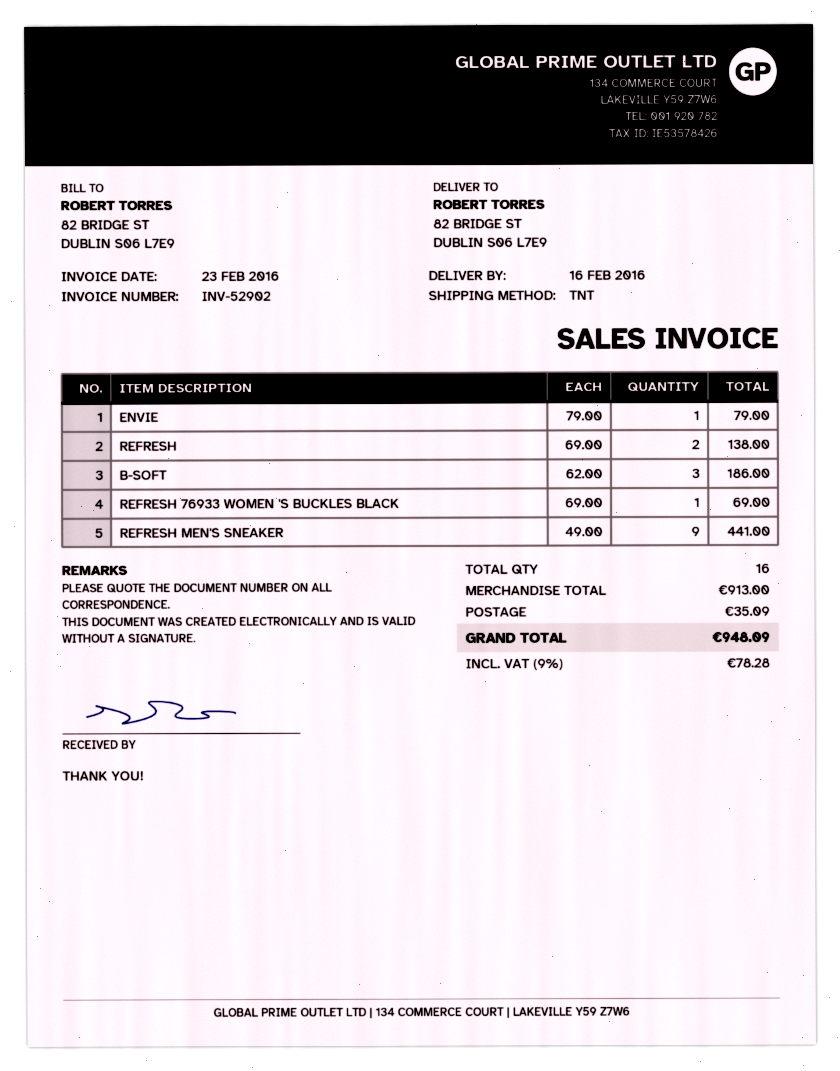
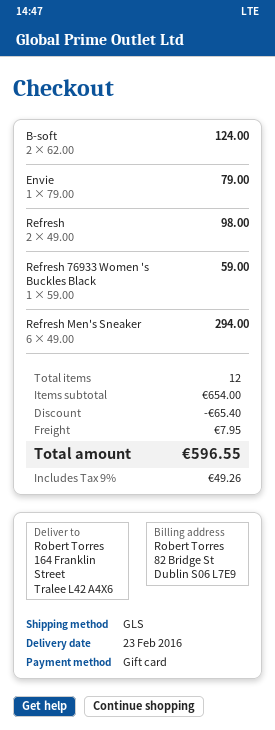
delivery date: 2016-02-16 -> 2016-02-23
shipping method: TNT -> GLS
ship to: 82 BRIDGE ST, DUBLIN S06 L7E9 -> 164 Franklin Street, Tralee L42 A4X6
REFRESH: 2 x 69.00 = 138.00 -> 2 x 49.00 = 98.00
B-SOFT: 3 x 62.00 = 186.00 -> 2 x 62.00 = 124.00
REFRESH 76933 WOMEN 'S BUCKLES BLACK: 1 x 69.00 = 69.00 -> 1 x 59.00 = 59.00
REFRESH MEN'S SNEAKER: 9 x 49.00 = 441.00 -> 6 x 49.00 = 294.00
total quantity: 16 -> 12
subtotal: 913.00 -> 654.00
discount: none -> 65.40
shipping: 35.09 -> 7.95
tax: 9% = 78.28 -> 9% = 49.26
total: 948.09 -> 596.55

